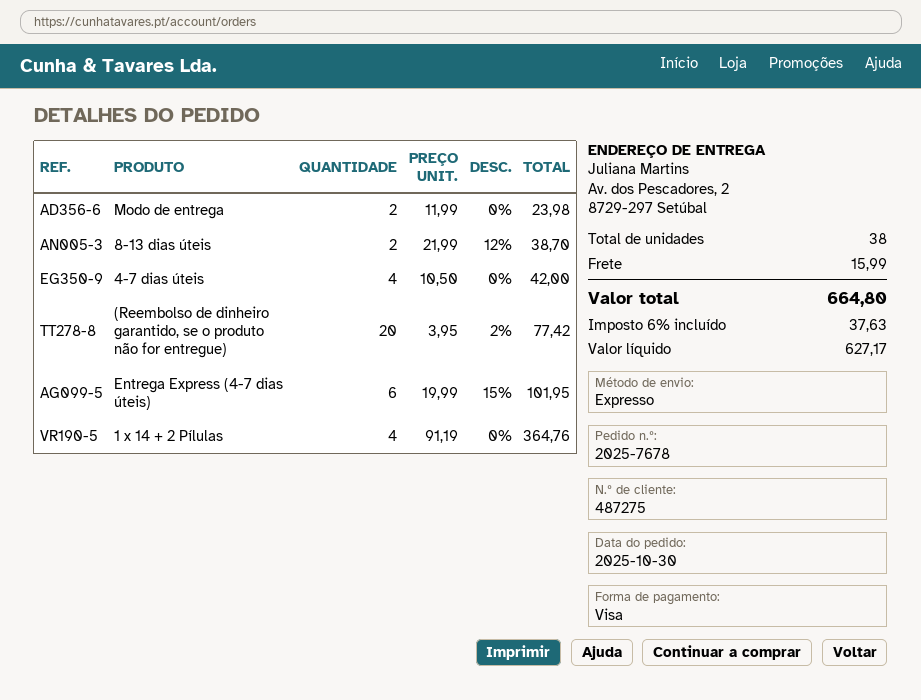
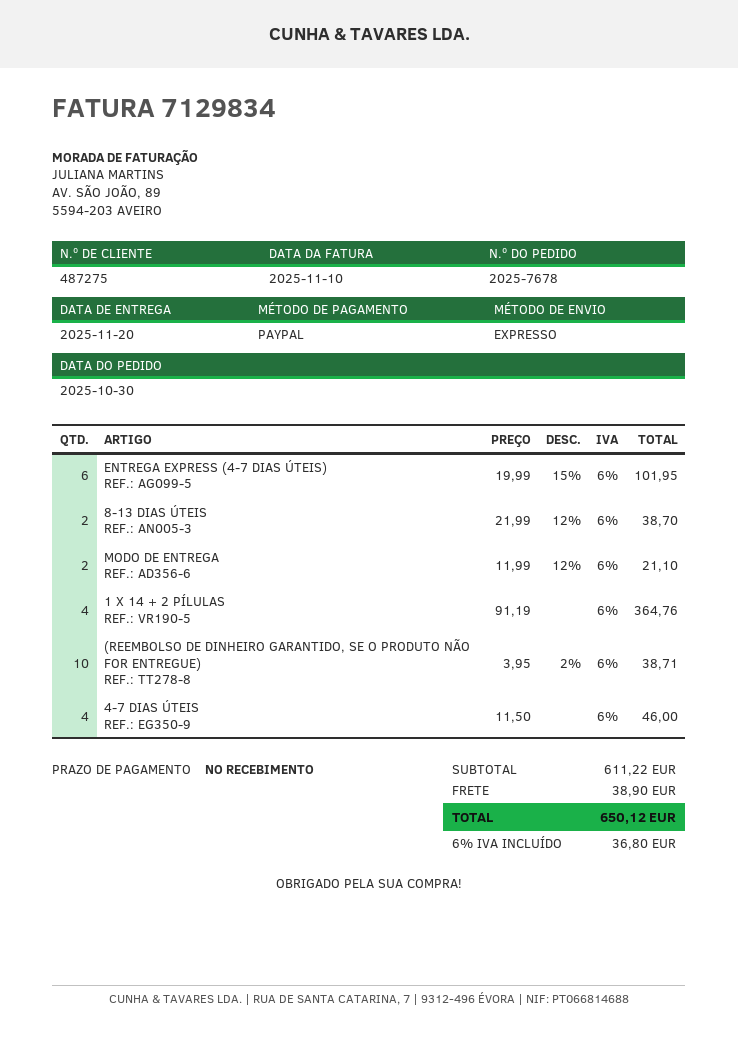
payment method: Visa -> PayPal
Modo de entrega: 2 x 11.99 = 23.98 -> 2 x 11.99 - 12% = 21.10
4-7 dias úteis: 4 x 10.50 = 42.00 -> 4 x 11.50 = 46.00
(Reembolso de dinheiro garantido, se o produto não for entregue): 20 x 3.95 - 2% = 77.42 -> 10 x 3.95 - 2% = 38.71
shipping: 15.99 -> 38.90
tax: 6% = 37.63 -> 6% = 36.80
total: 664.80 -> 650.12

